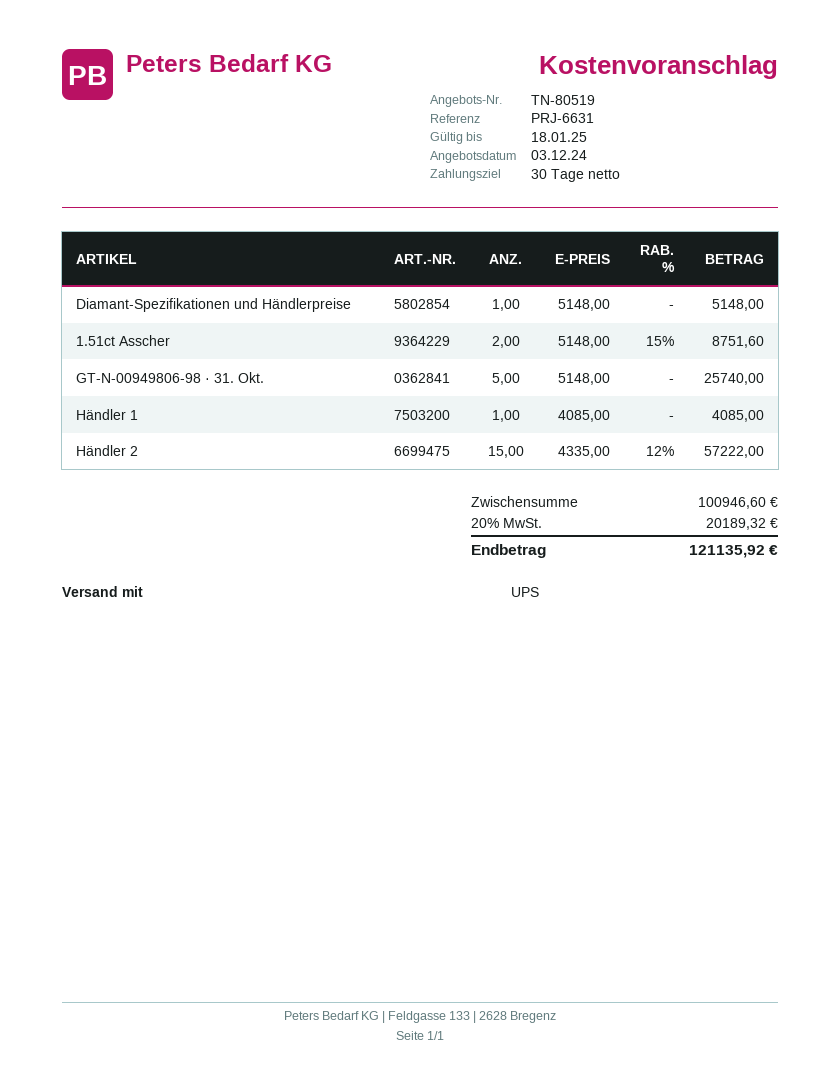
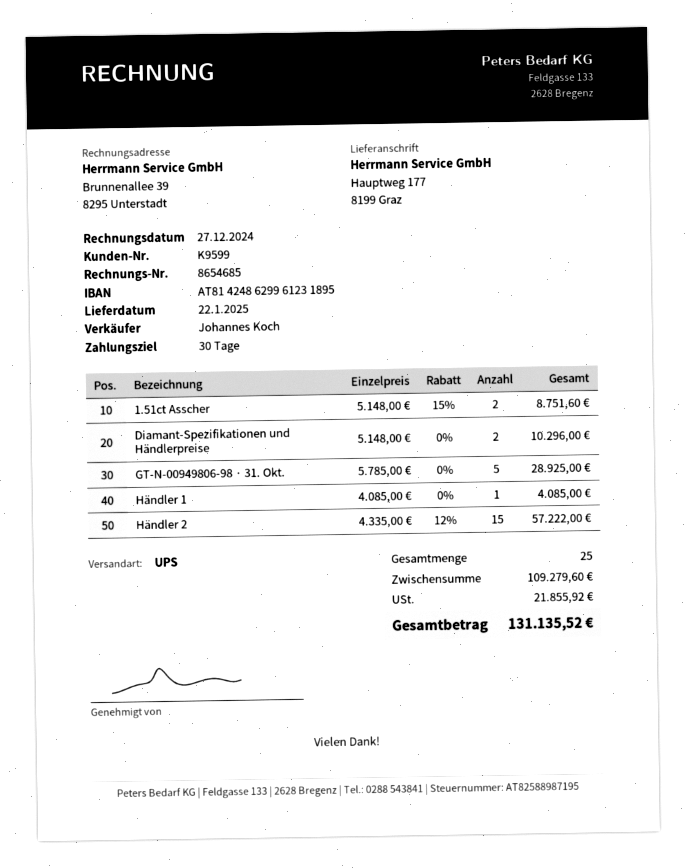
Diamant-Spezifikationen und Händlerpreise: 1 x 5148.00 = 5148.00 -> 2 x 5148.00 = 10296.00
GT-N-00949806-98 · 31. Okt.: 5 x 5148.00 = 25740.00 -> 5 x 5785.00 = 28925.00
subtotal: 100946.60 -> 109279.60
tax: 20189.32 -> 21855.92
total: 121135.92 -> 131135.52

